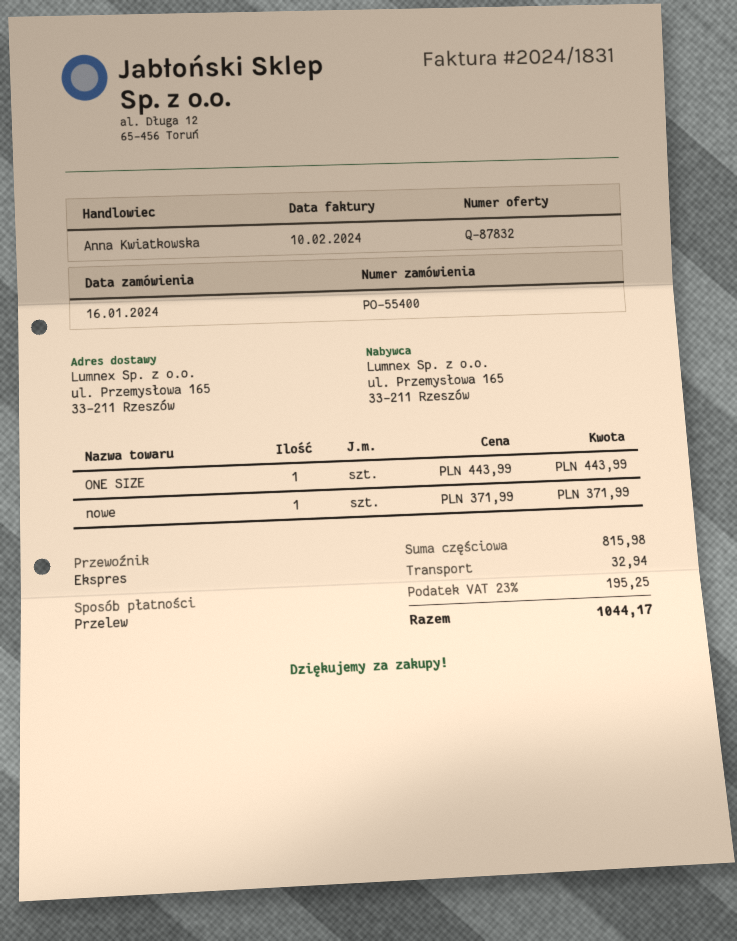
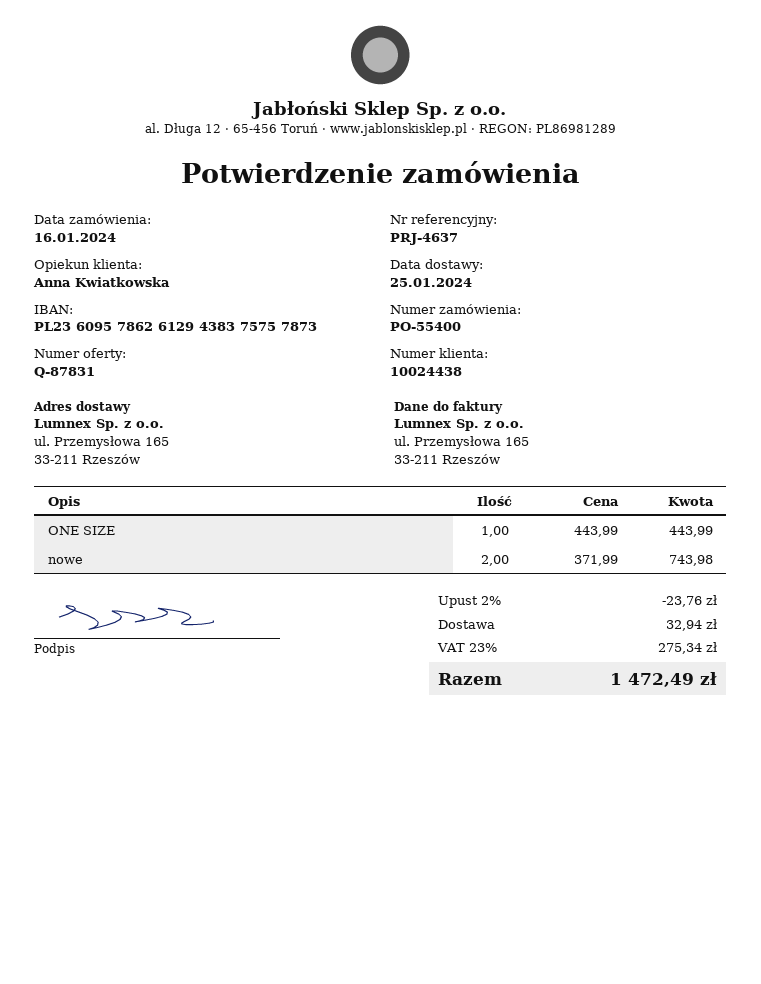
quote number: Q-87832 -> Q-87831
nowe: 1 x 371.99 = 371.99 -> 2 x 371.99 = 743.98
discount: none -> 2% = 23.76
tax: 23% = 195.25 -> 23% = 275.34
total: 1044.17 -> 1472.49

